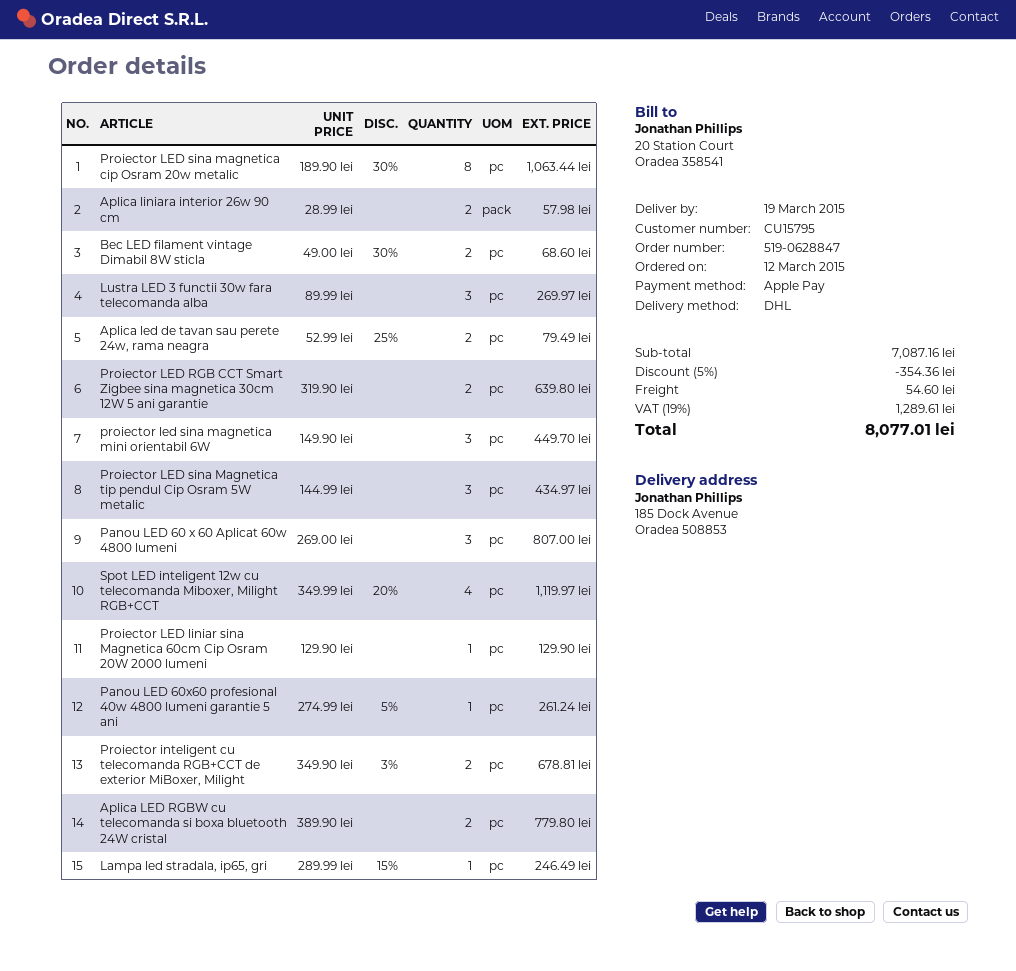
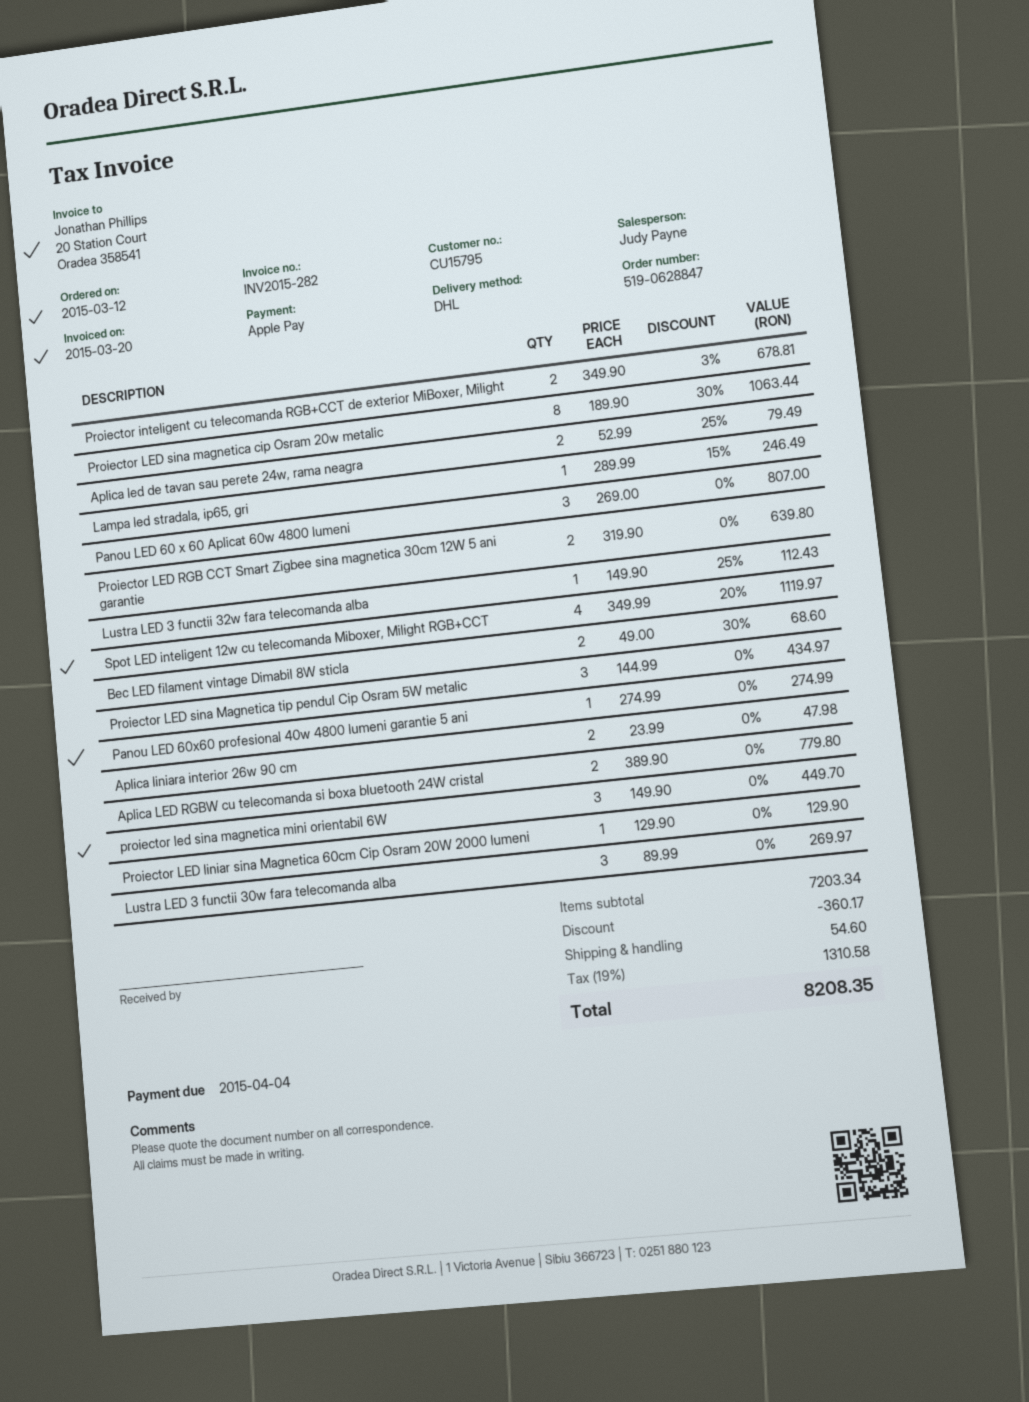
Aplica liniara interior 26w 90 cm: 2 x 28.99 = 57.98 -> 2 x 23.99 = 47.98
Panou LED 60x60 profesional 40w 4800 lumeni garantie 5 ani: 1 x 274.99 - 5% = 261.24 -> 1 x 274.99 = 274.99
Lustra LED 3 functii 32w fara telecomanda alba: none -> 1 x 149.90 - 25% = 112.43
subtotal: 7087.16 -> 7203.34
discount: 354.36 -> 360.17
tax: 19% = 1289.61 -> 19% = 1310.58
total: 8077.01 -> 8208.35

